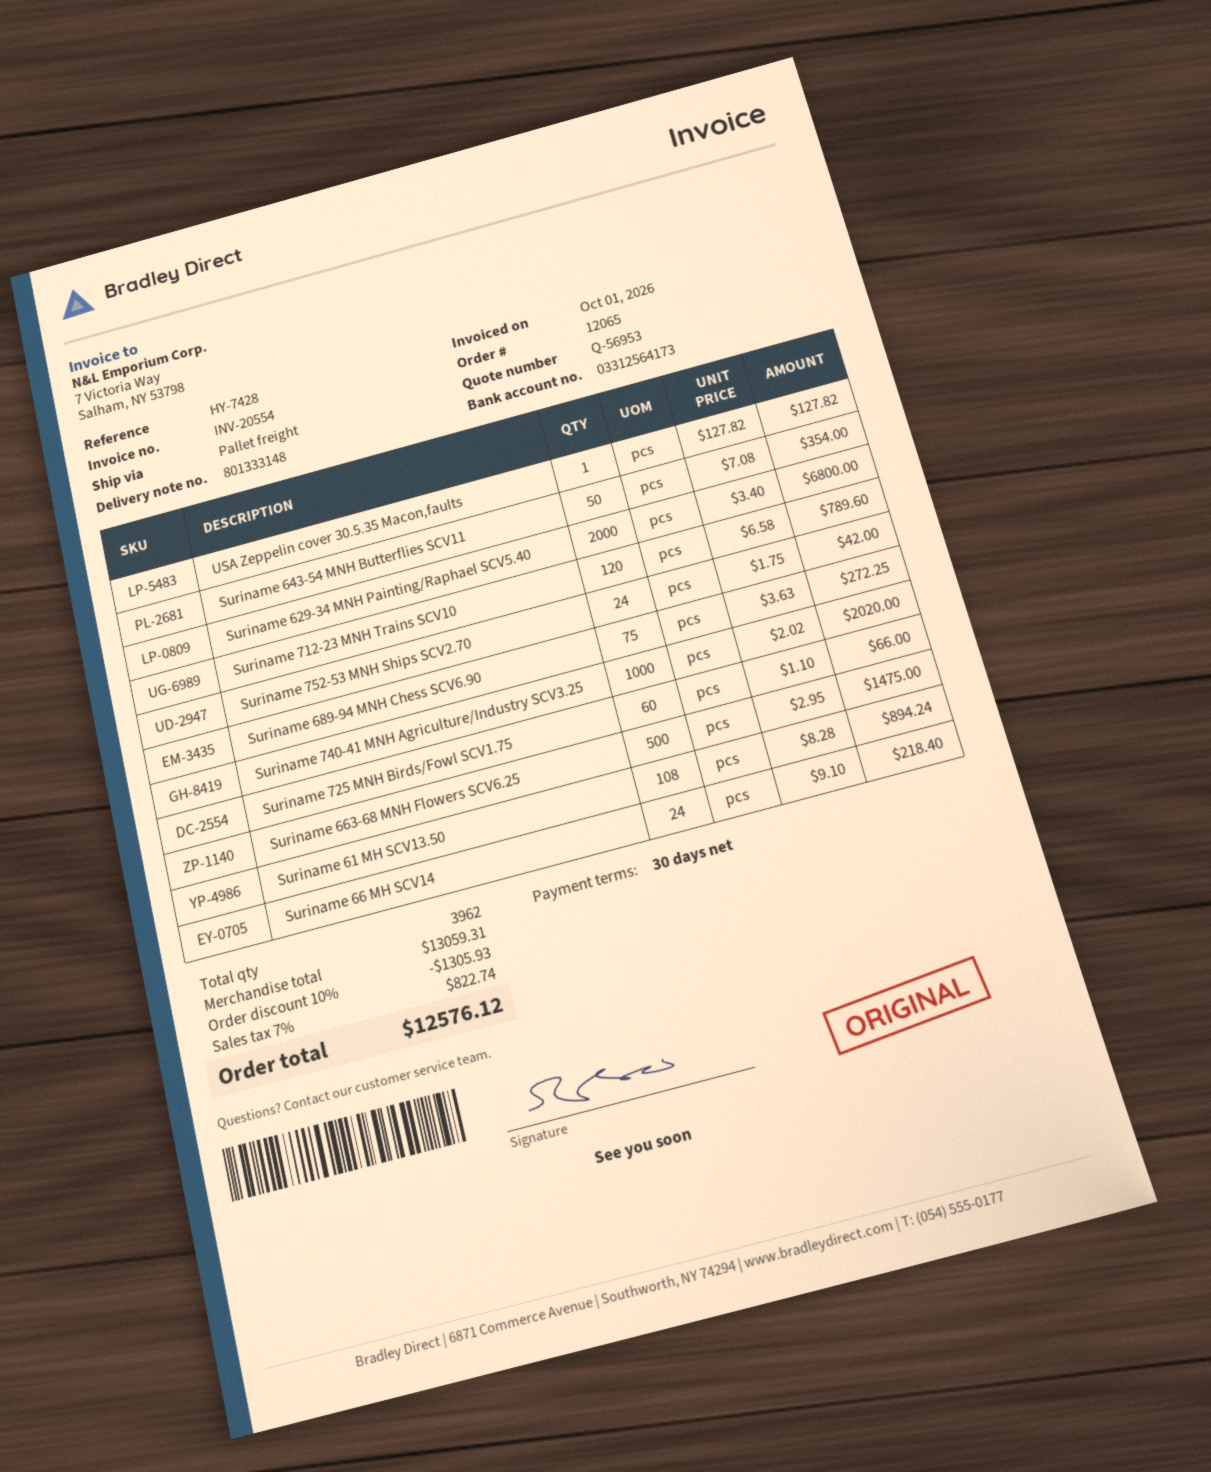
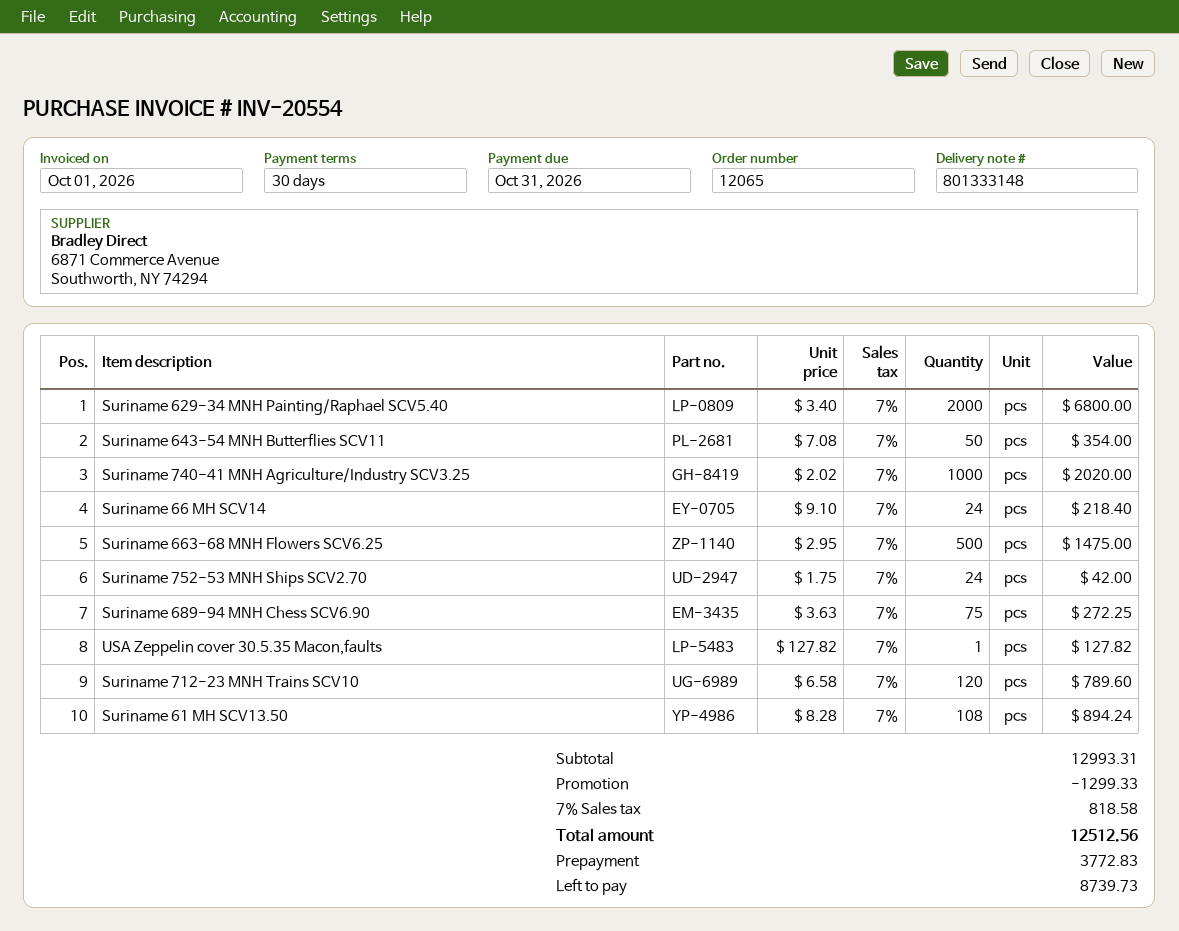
Suriname 725 MNH Birds/Fowl SCV1.75: 60 x 1.10 = 66.00 -> none
subtotal: 13059.31 -> 12993.31
discount: 1305.93 -> 1299.33
tax: 7% = 822.74 -> 7% = 818.58
total: 12576.12 -> 12512.56

